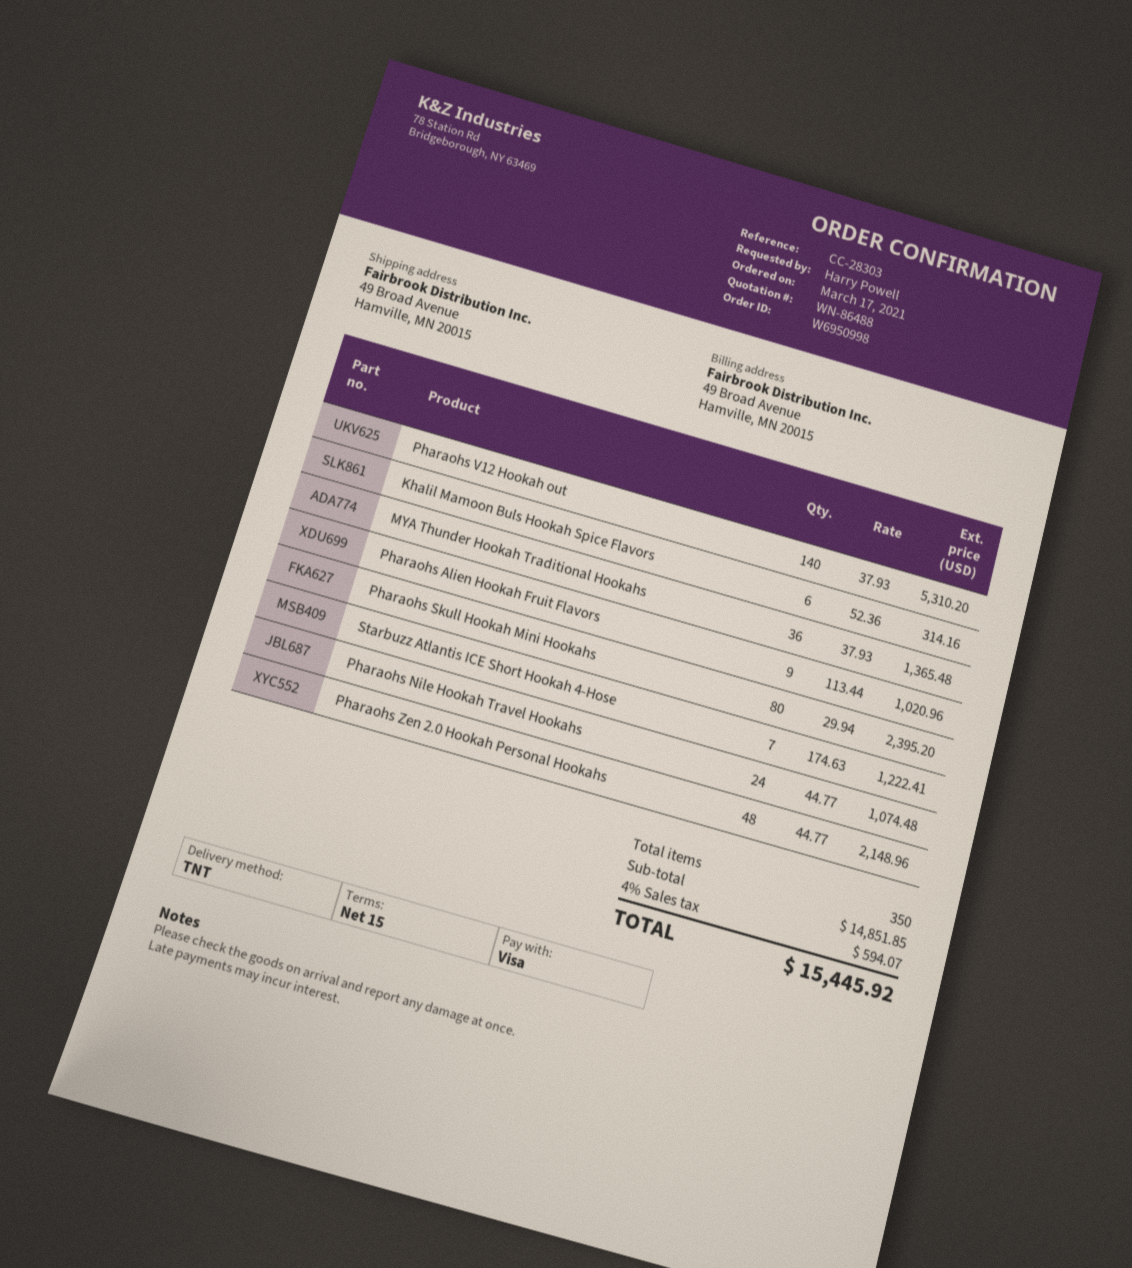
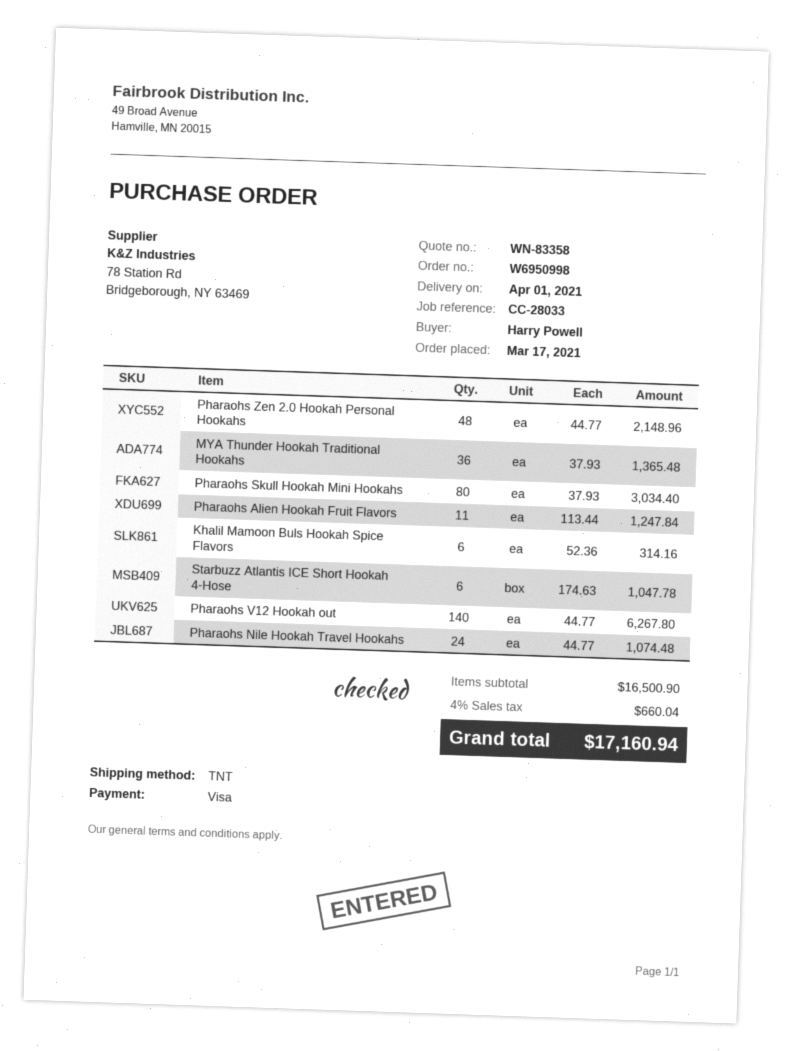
quote number: WN-86488 -> WN-83358
reference: CC-28303 -> CC-28033
Pharaohs V12 Hookah out: 140 x 37.93 = 5310.20 -> 140 x 44.77 = 6267.80
Pharaohs Alien Hookah Fruit Flavors: 9 x 113.44 = 1020.96 -> 11 x 113.44 = 1247.84
Pharaohs Skull Hookah Mini Hookahs: 80 x 29.94 = 2395.20 -> 80 x 37.93 = 3034.40
Starbuzz Atlantis ICE Short Hookah 4-Hose: 7 x 174.63 = 1222.41 -> 6 x 174.63 = 1047.78
subtotal: 14851.85 -> 16500.90
tax: 4% = 594.07 -> 4% = 660.04
total: 15445.92 -> 17160.94

